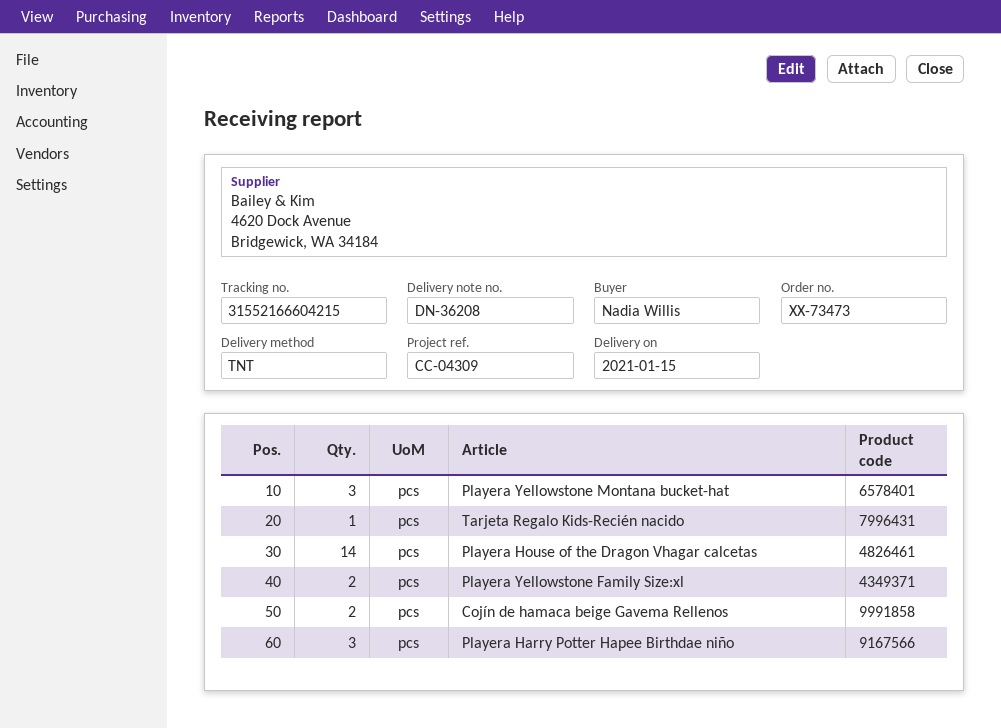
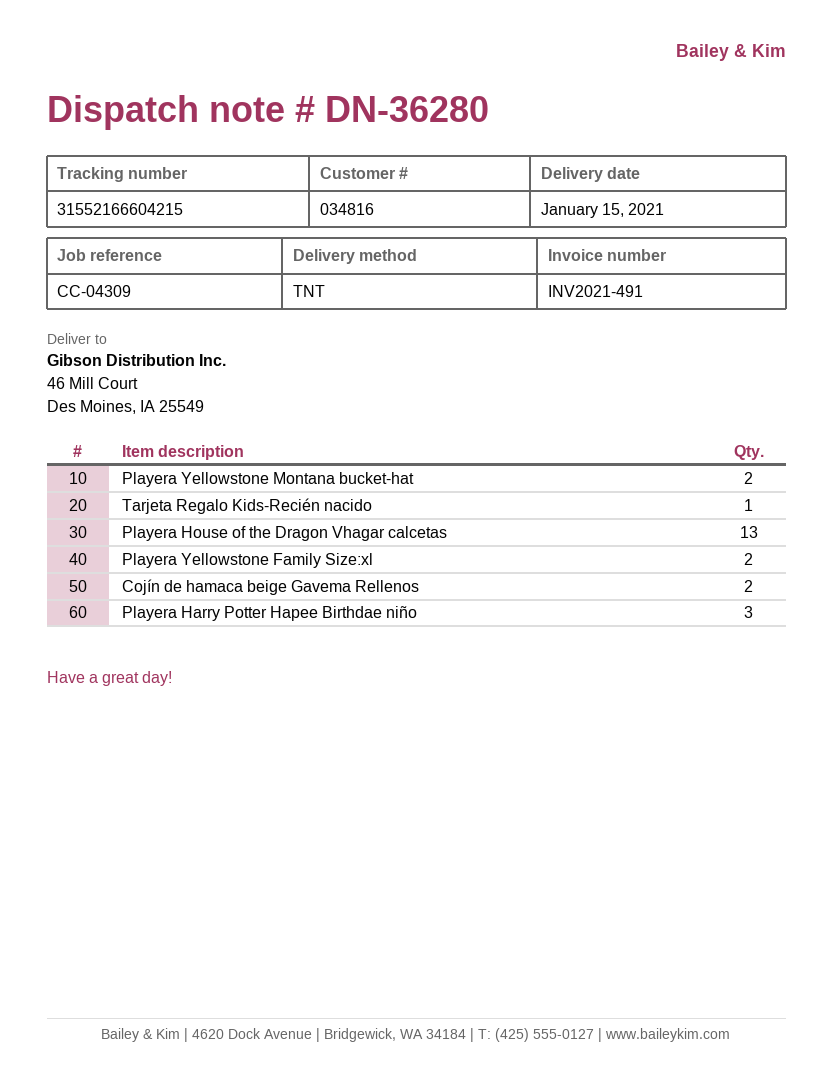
delivery note number: DN-36208 -> DN-36280
Playera Yellowstone Montana bucket-hat: 3 -> 2
Playera House of the Dragon Vhagar calcetas: 14 -> 13

